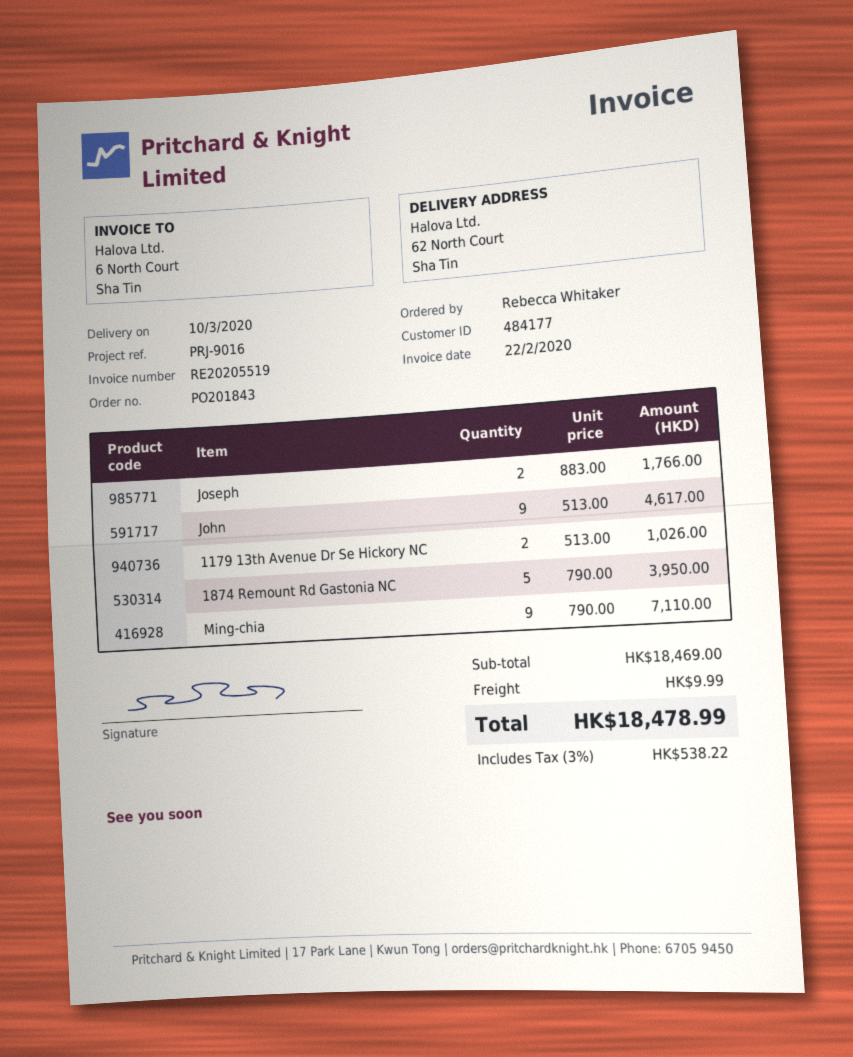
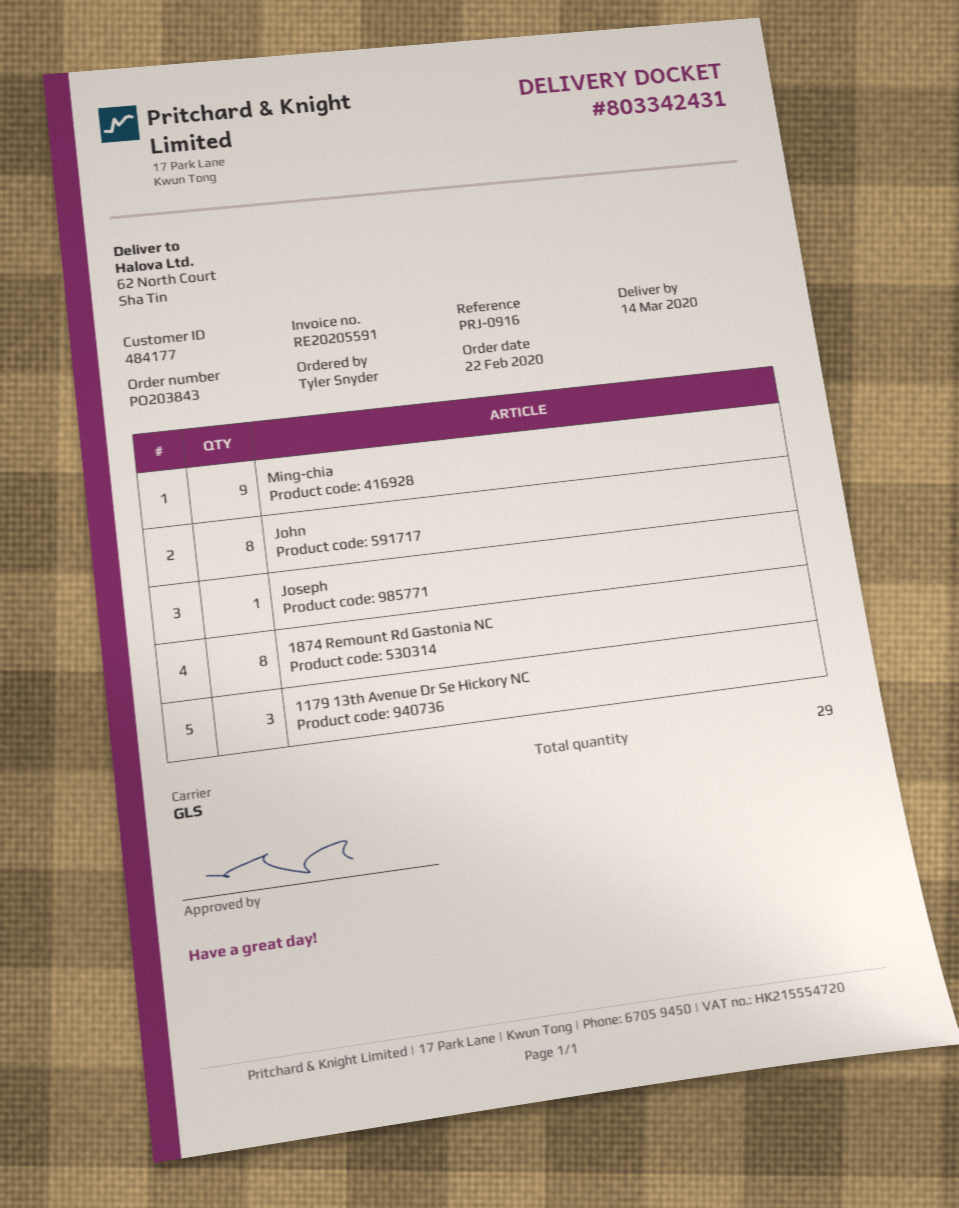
order number: PO201843 -> PO203843
delivery date: 2020-03-10 -> 2020-03-14
invoice number: RE20205519 -> RE20205591
reference: PRJ-9016 -> PRJ-0916
ordered by: Rebecca Whitaker -> Tyler Snyder
Joseph: 2 -> 1
John: 9 -> 8
1179 13th Avenue Dr Se Hickory NC: 2 -> 3
1874 Remount Rd Gastonia NC: 5 -> 8

